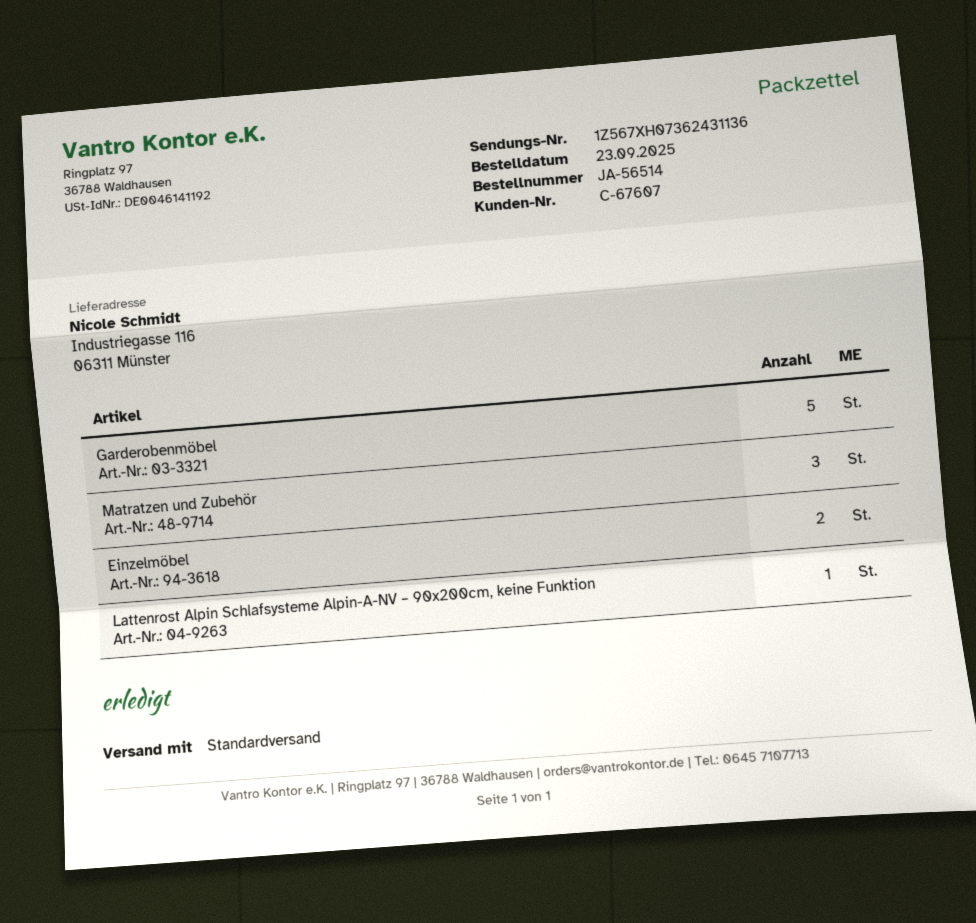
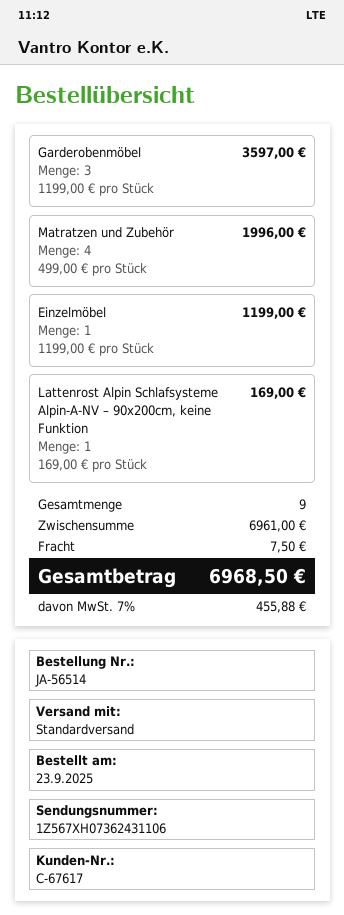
customer number: C-67607 -> C-67617
tracking number: 1Z567XH07362431136 -> 1Z567XH07362431106
Garderobenmöbel: 5 -> 3
Matratzen und Zubehör: 3 -> 4
Einzelmöbel: 2 -> 1

